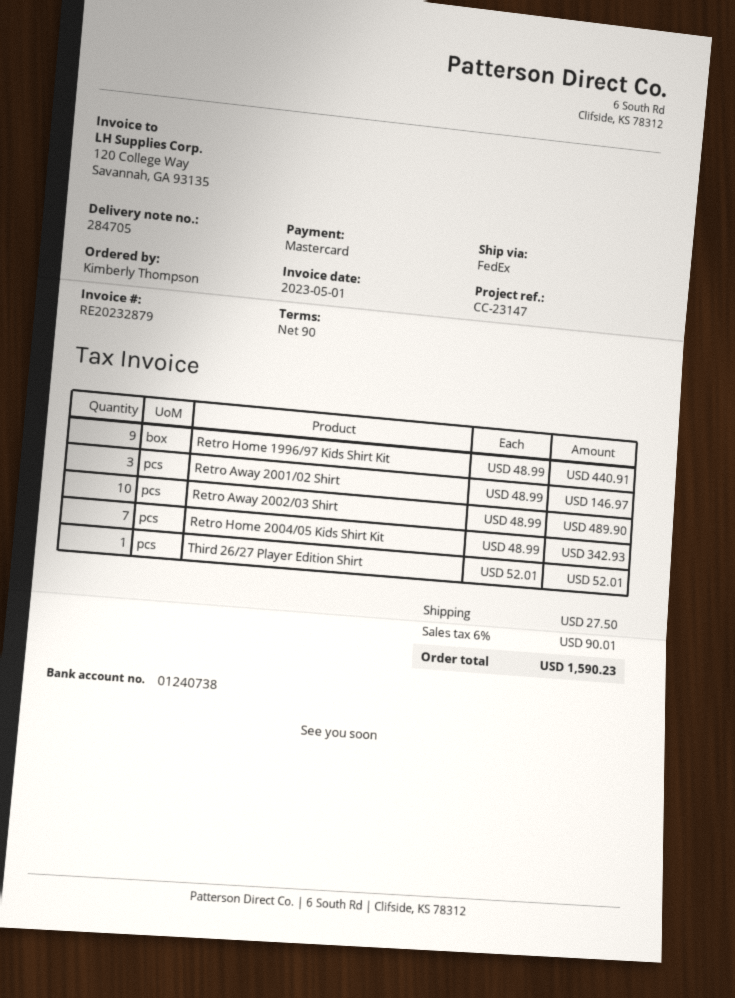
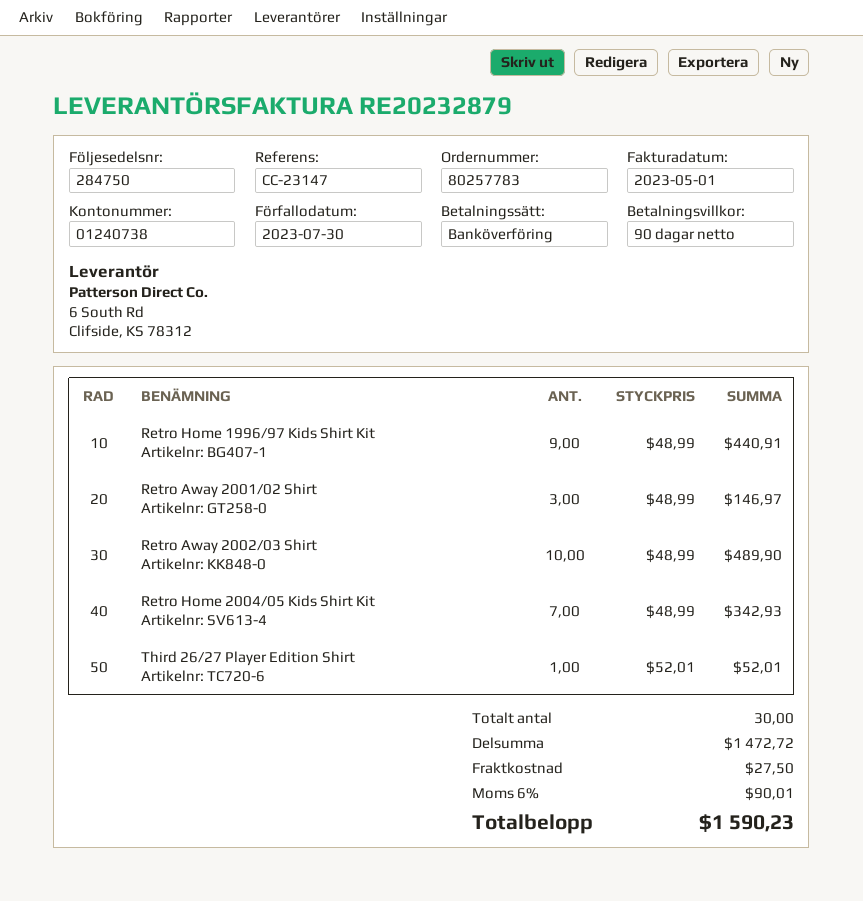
delivery note number: 284705 -> 284750
payment method: Mastercard -> bank transfer

